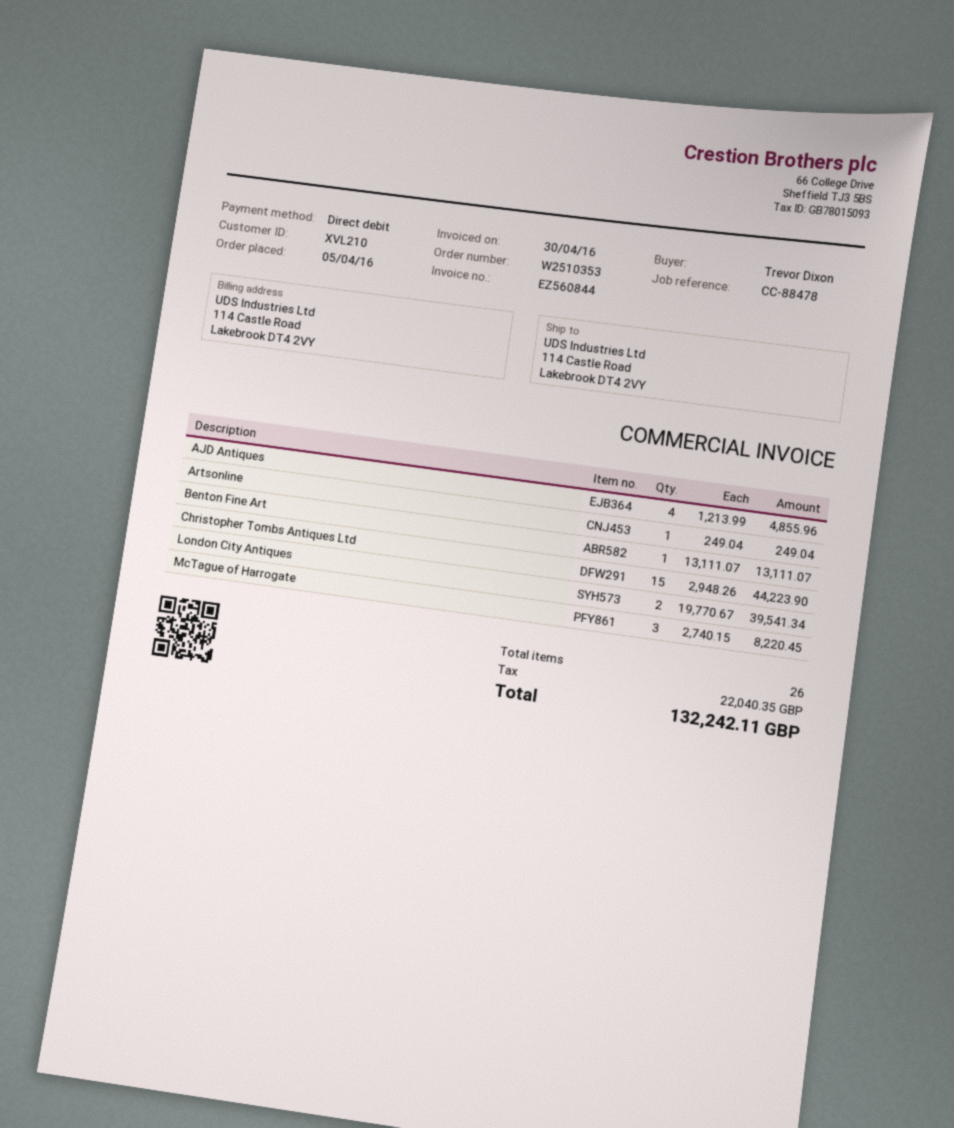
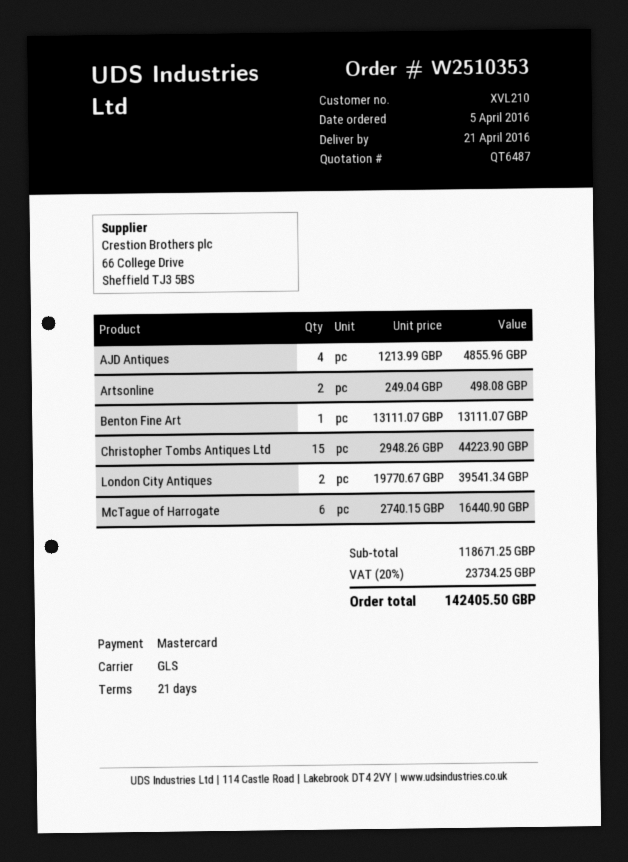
payment method: direct debit -> Mastercard
Artsonline: 1 x 249.04 = 249.04 -> 2 x 249.04 = 498.08
McTague of Harrogate: 3 x 2740.15 = 8220.45 -> 6 x 2740.15 = 16440.90
tax: 22040.35 -> 23734.25
total: 132242.11 -> 142405.50

